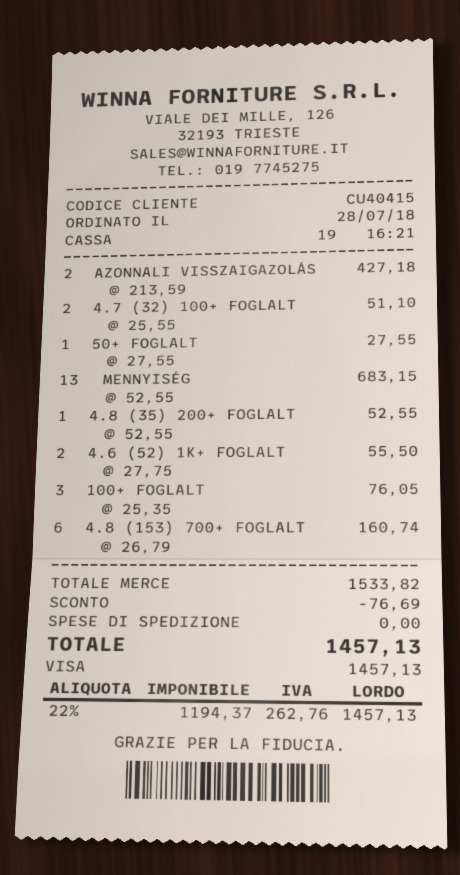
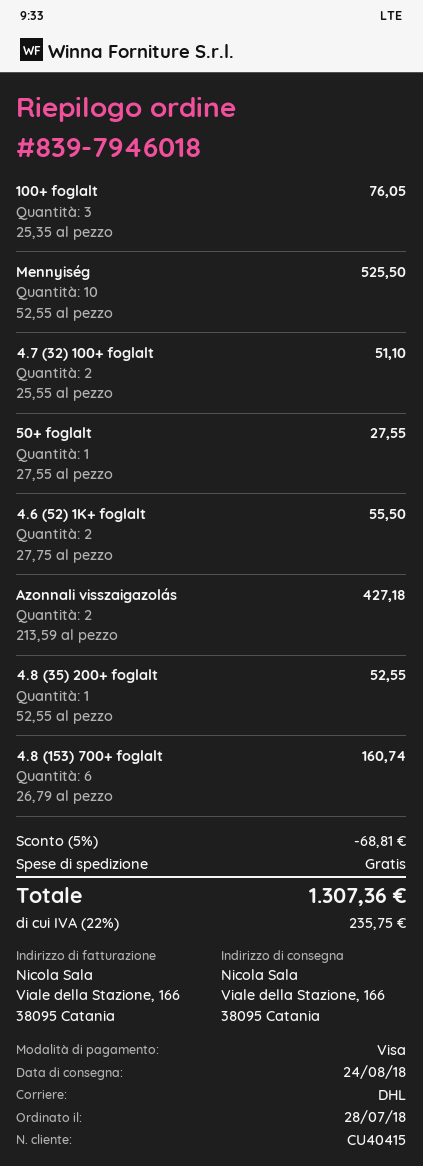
MENNYISÉG: 13 x 52.55 = 683.15 -> 10 x 52.55 = 525.50
discount: 76.69 -> 68.81
tax: 22% = 262.76 -> 22% = 235.75
total: 1457.13 -> 1307.36

